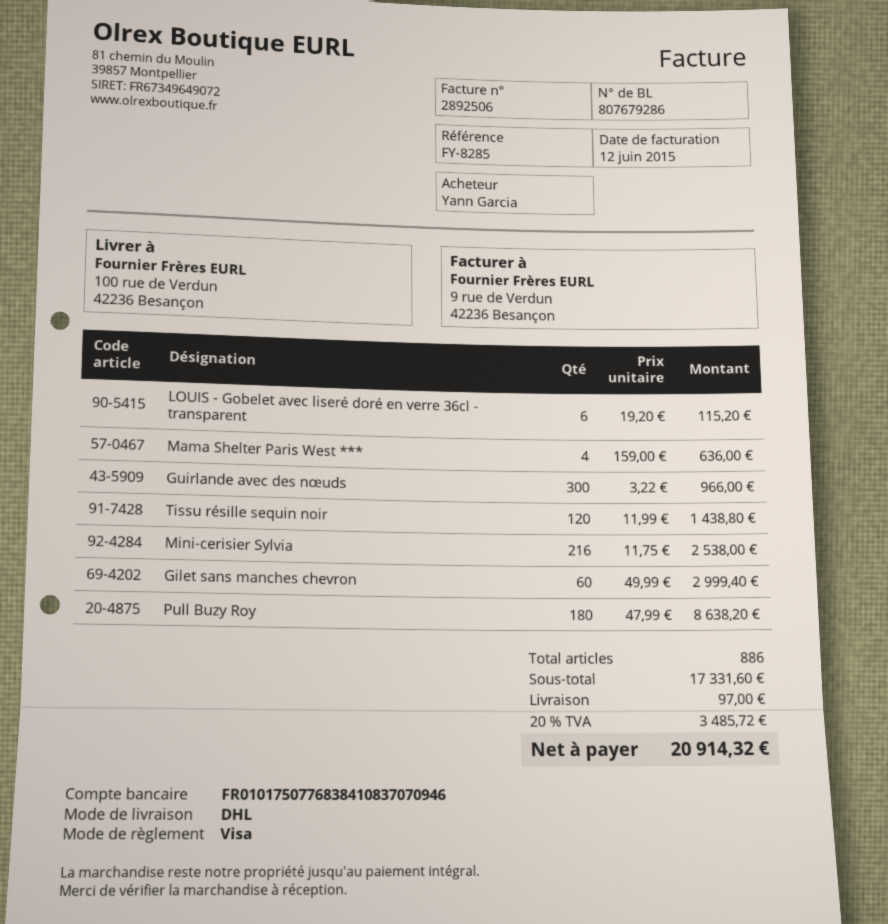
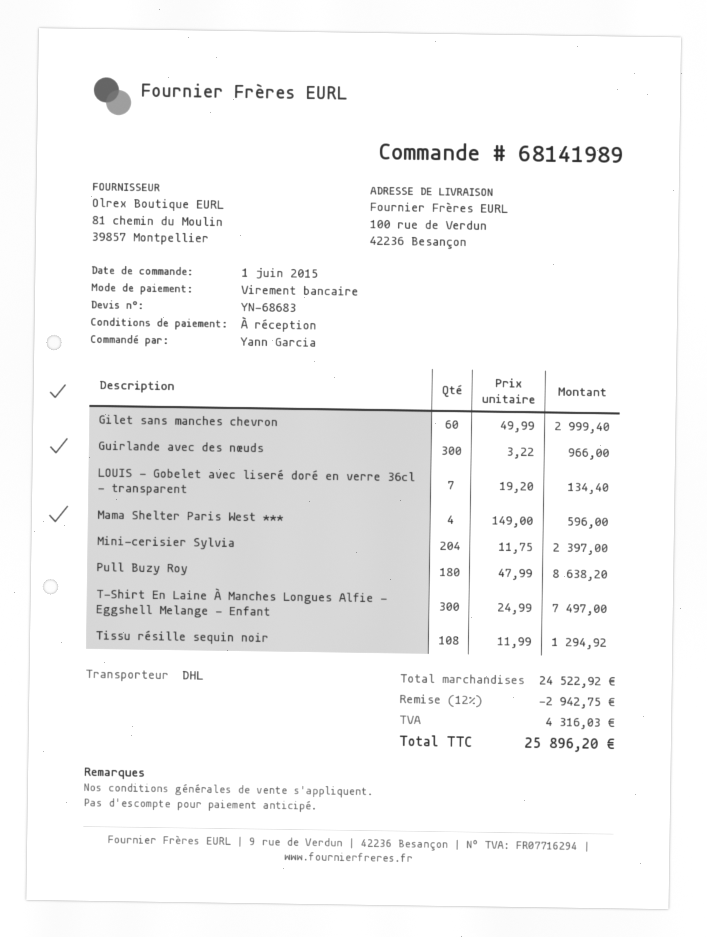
payment method: Visa -> bank transfer
LOUIS - Gobelet avec liseré doré en verre 36cl - transparent: 6 x 19.20 = 115.20 -> 7 x 19.20 = 134.40
Mama Shelter Paris West ***: 4 x 159.00 = 636.00 -> 4 x 149.00 = 596.00
Tissu résille sequin noir: 120 x 11.99 = 1438.80 -> 108 x 11.99 = 1294.92
Mini-cerisier Sylvia: 216 x 11.75 = 2538.00 -> 204 x 11.75 = 2397.00
T-Shirt En Laine À Manches Longues Alfie - Eggshell Melange - Enfant: none -> 300 x 24.99 = 7497.00
subtotal: 17331.60 -> 24522.92
discount: none -> 12% = 2942.75
shipping: 97.00 -> none
tax: 3485.72 -> 4316.03
total: 20914.32 -> 25896.20

